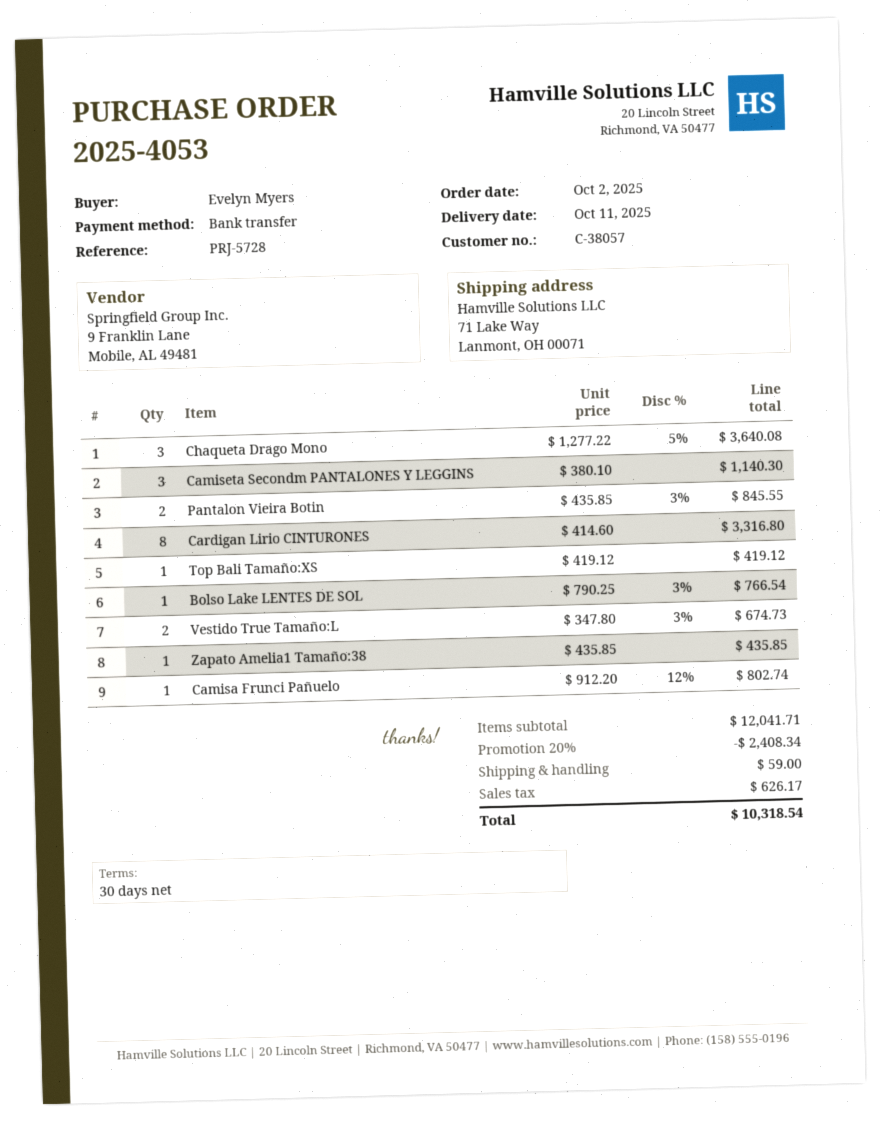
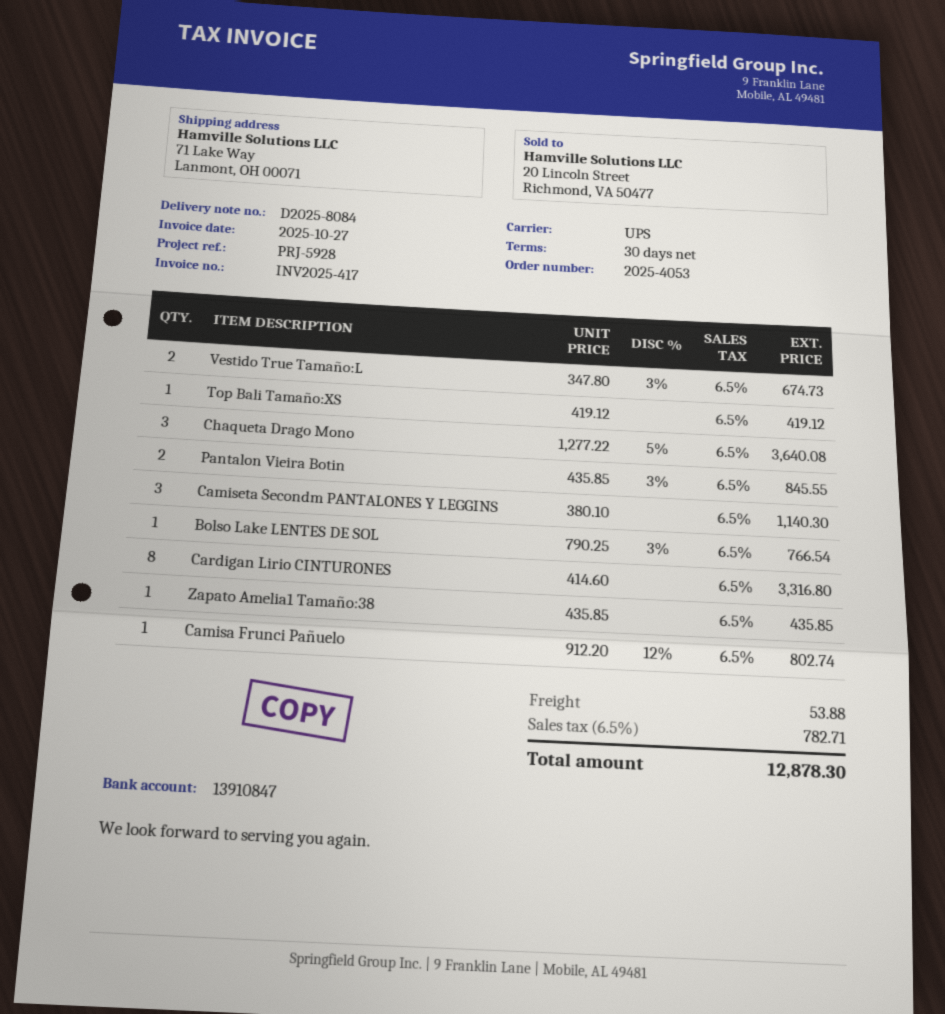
reference: PRJ-5728 -> PRJ-5928
discount: 20% = 2408.34 -> none
shipping: 59.00 -> 53.88
tax: 626.17 -> 782.71
total: 10318.54 -> 12878.30

